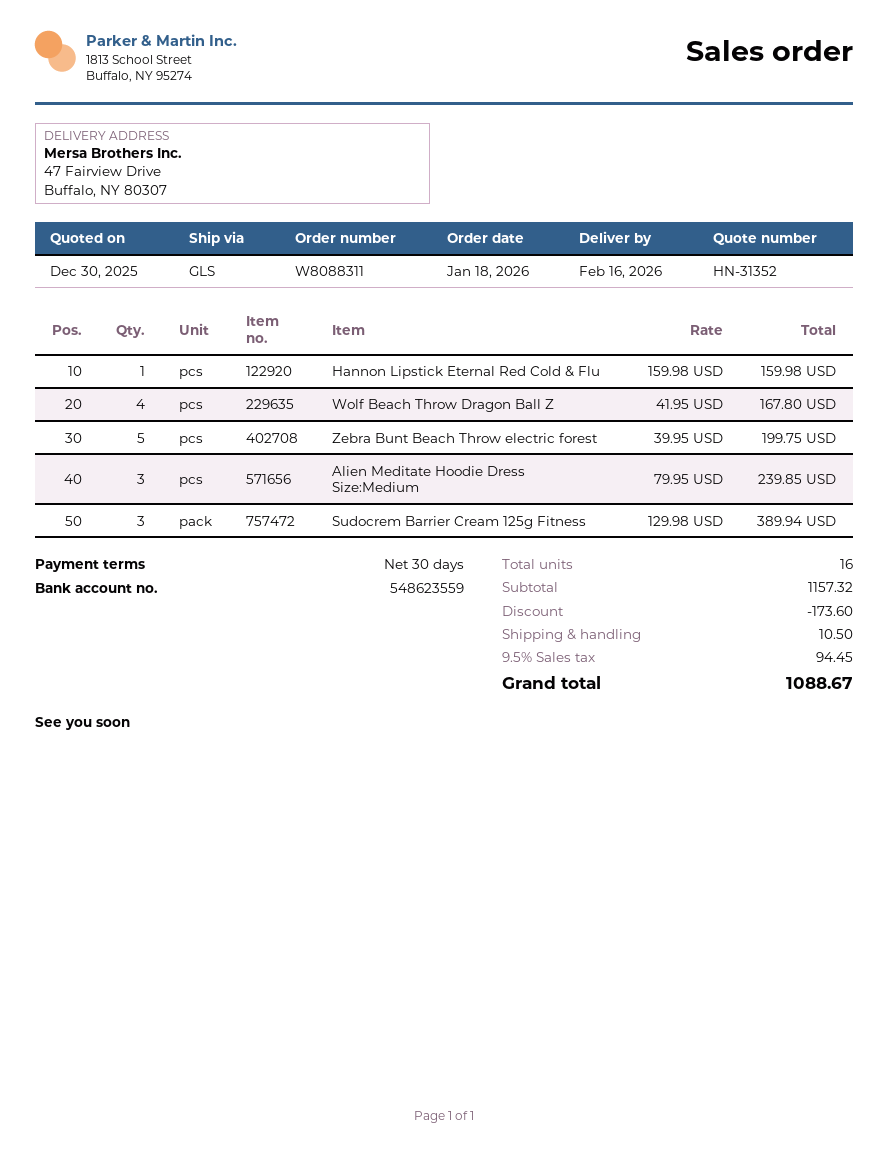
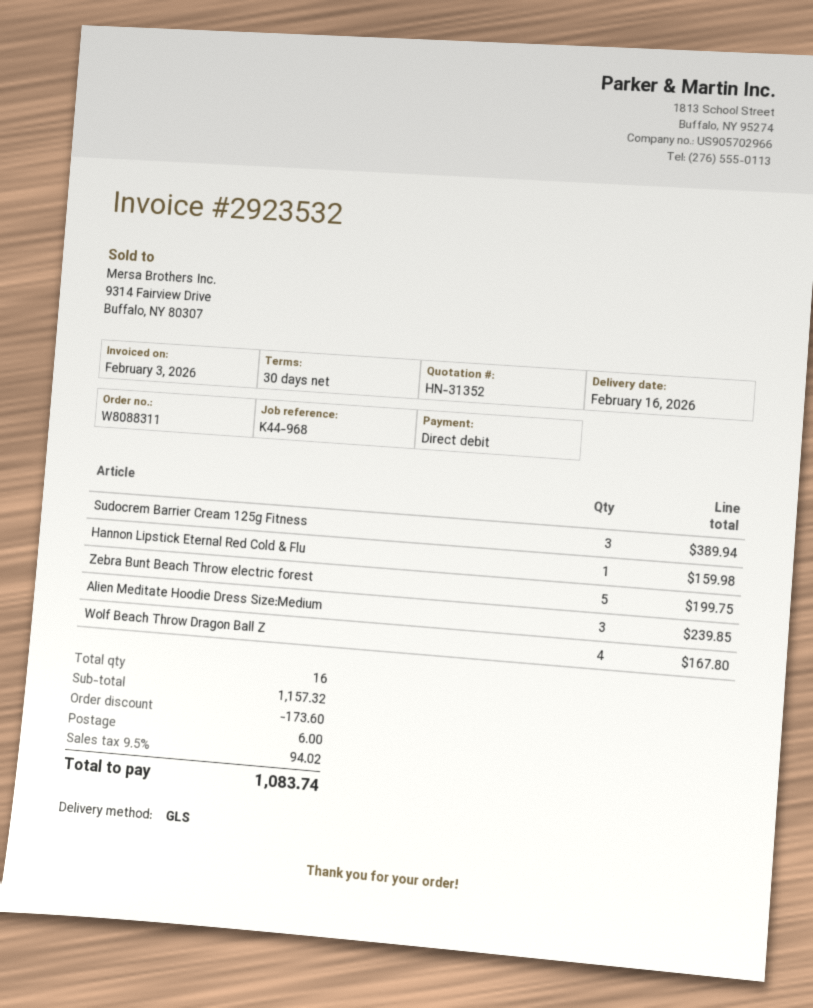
shipping: 10.50 -> 6.00
tax: 9.5% = 94.45 -> 9.5% = 94.02
total: 1088.67 -> 1083.74

